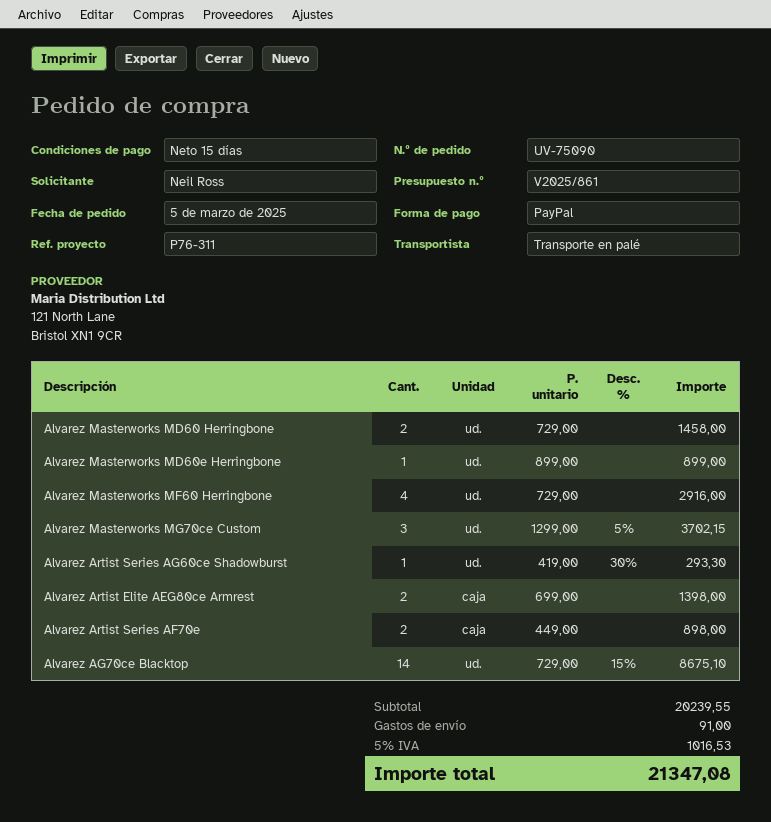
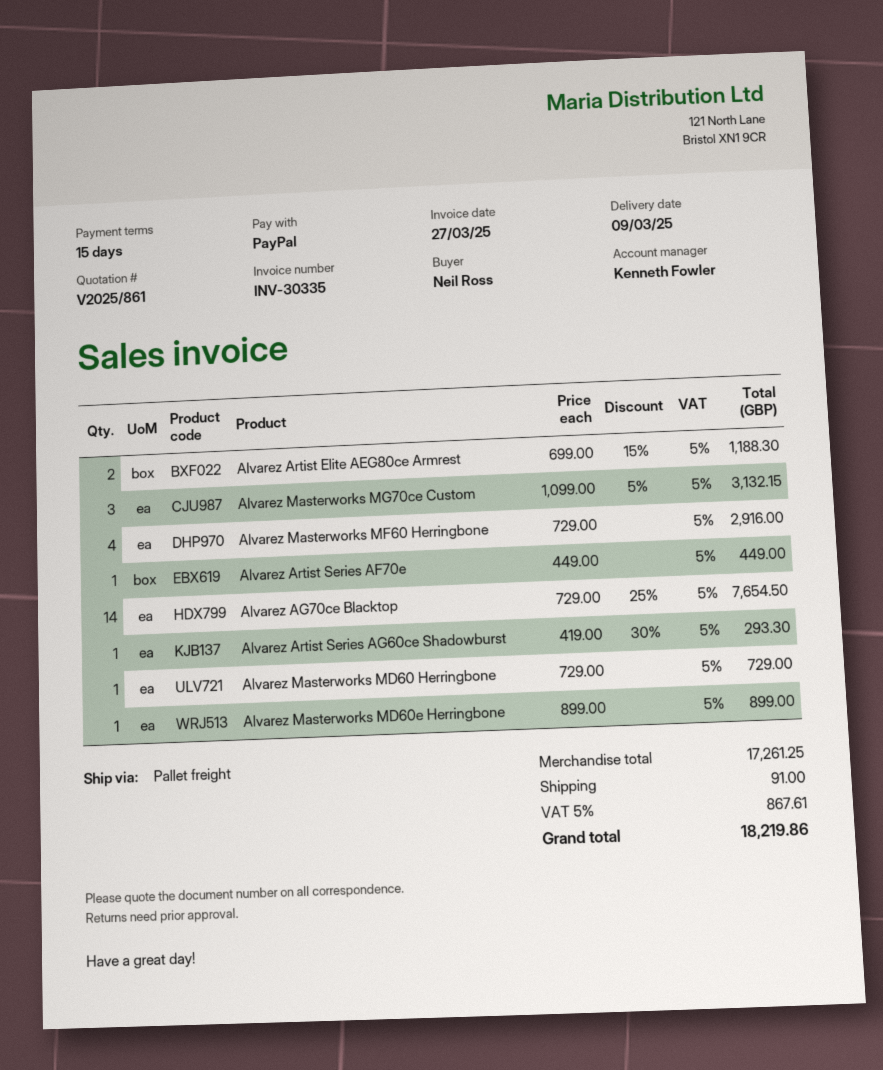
Alvarez Masterworks MD60 Herringbone: 2 x 729.00 = 1458.00 -> 1 x 729.00 = 729.00
Alvarez Masterworks MG70ce Custom: 3 x 1299.00 - 5% = 3702.15 -> 3 x 1099.00 - 5% = 3132.15
Alvarez Artist Elite AEG80ce Armrest: 2 x 699.00 = 1398.00 -> 2 x 699.00 - 15% = 1188.30
Alvarez Artist Series AF70e: 2 x 449.00 = 898.00 -> 1 x 449.00 = 449.00
Alvarez AG70ce Blacktop: 14 x 729.00 - 15% = 8675.10 -> 14 x 729.00 - 25% = 7654.50
subtotal: 20239.55 -> 17261.25
tax: 5% = 1016.53 -> 5% = 867.61
total: 21347.08 -> 18219.86

